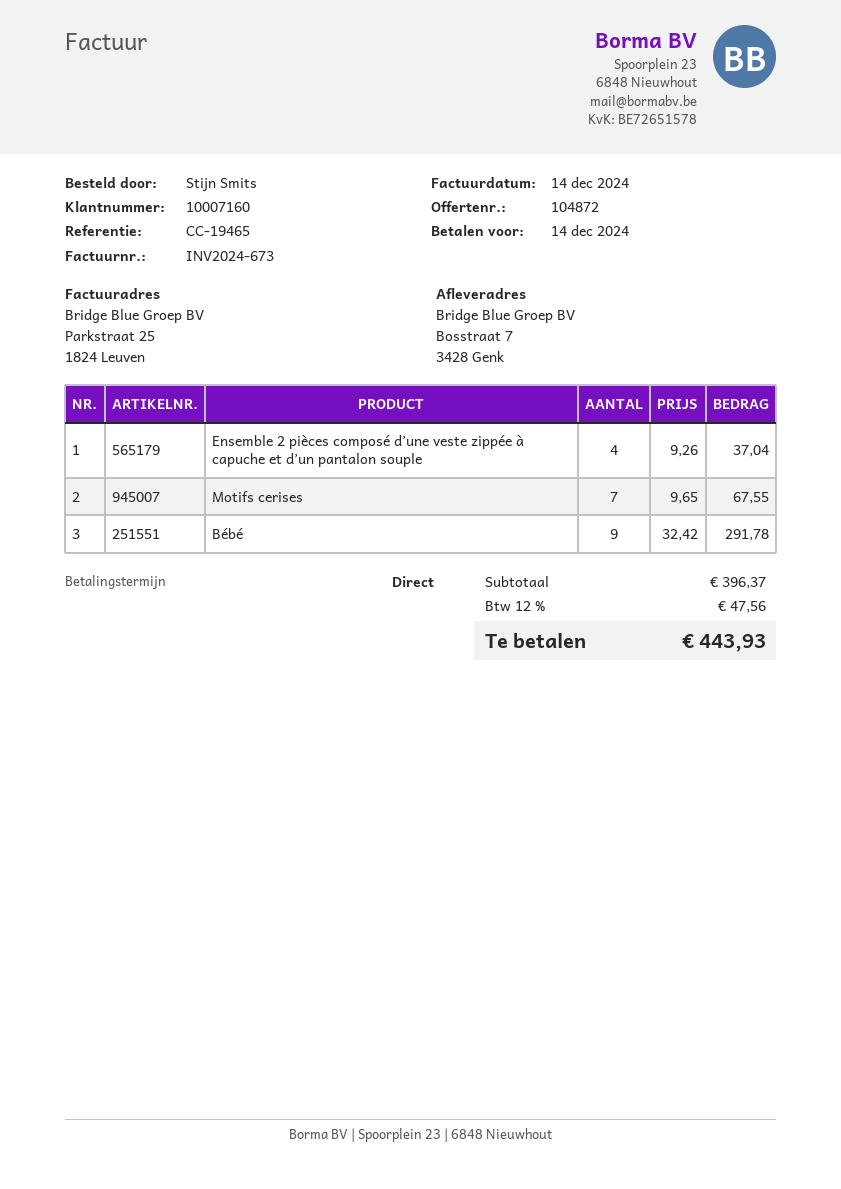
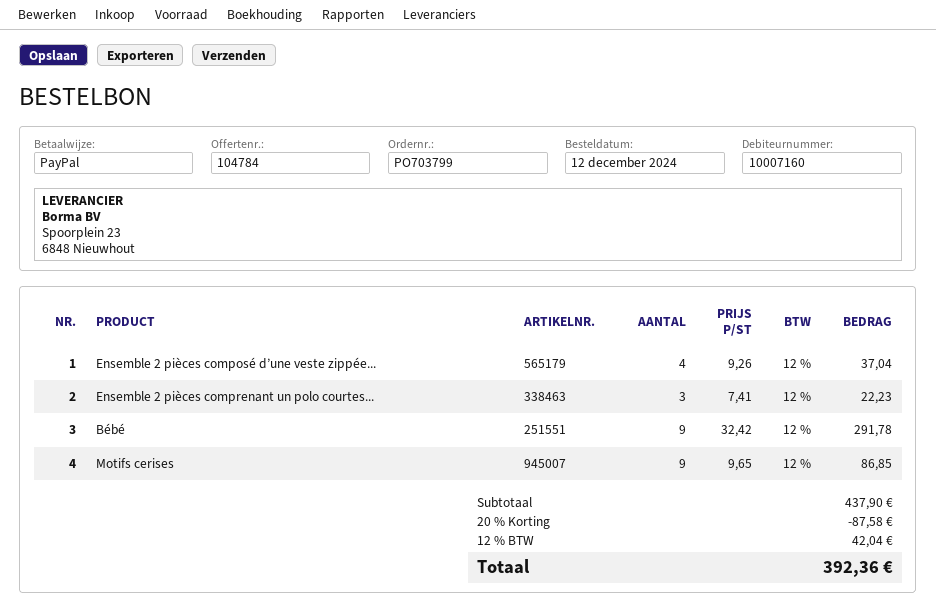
quote number: 104872 -> 104784
Motifs cerises: 7 x 9.65 = 67.55 -> 9 x 9.65 = 86.85
Ensemble 2 pièces comprenant un polo courtes...: none -> 3 x 7.41 = 22.23
subtotal: 396.37 -> 437.90
discount: none -> 20% = 87.58
tax: 12% = 47.56 -> 12% = 42.04
total: 443.93 -> 392.36

